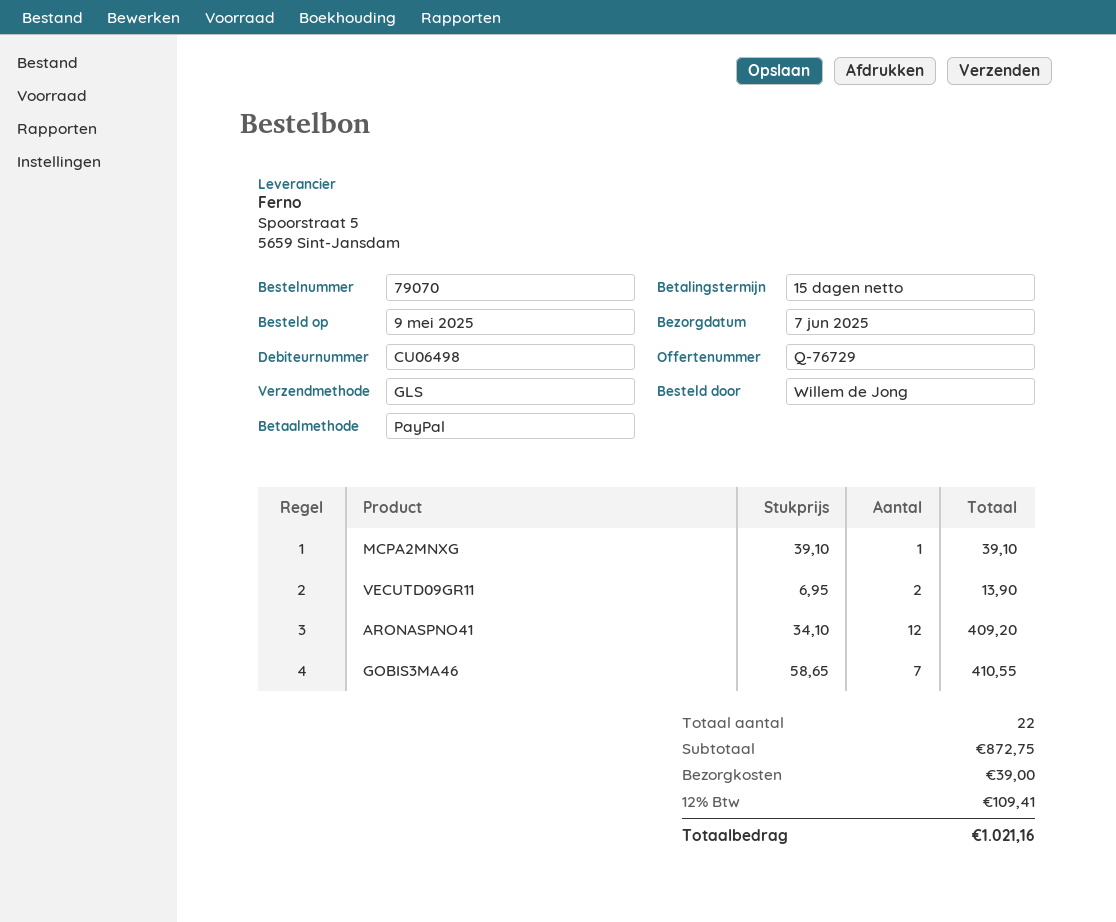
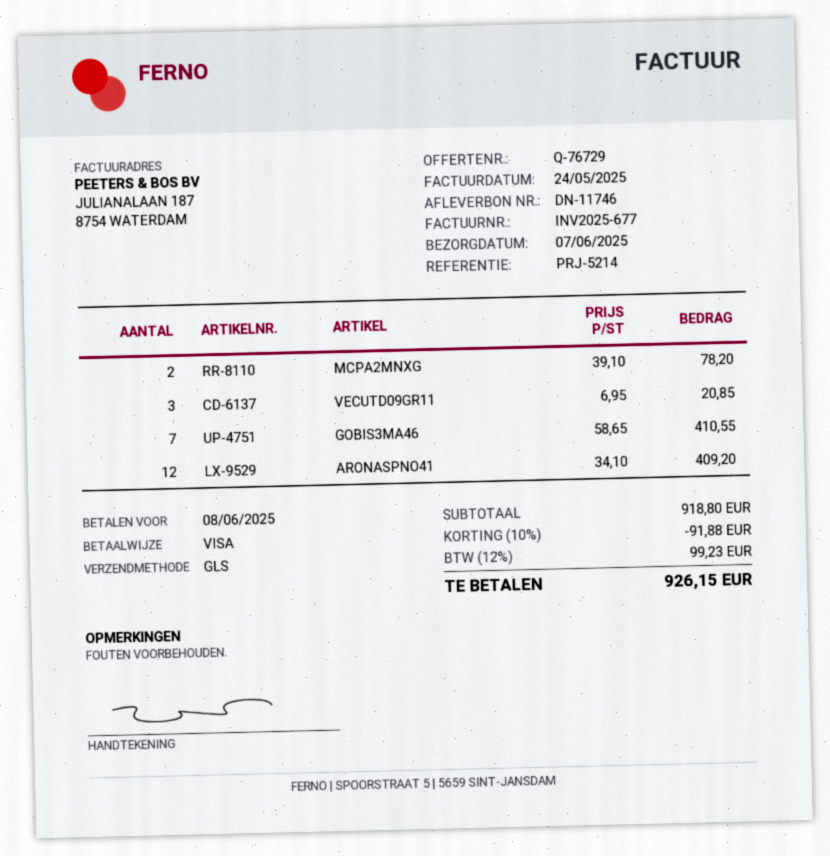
payment method: PayPal -> Visa
MCPA2MNXG: 1 x 39.10 = 39.10 -> 2 x 39.10 = 78.20
VECUTD09GR11: 2 x 6.95 = 13.90 -> 3 x 6.95 = 20.85
subtotal: 872.75 -> 918.80
discount: none -> 10% = 91.88
shipping: 39.00 -> none
tax: 12% = 109.41 -> 12% = 99.23
total: 1021.16 -> 926.15

